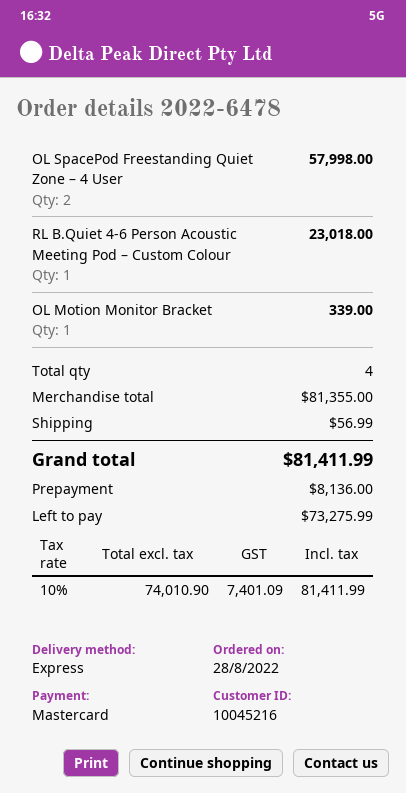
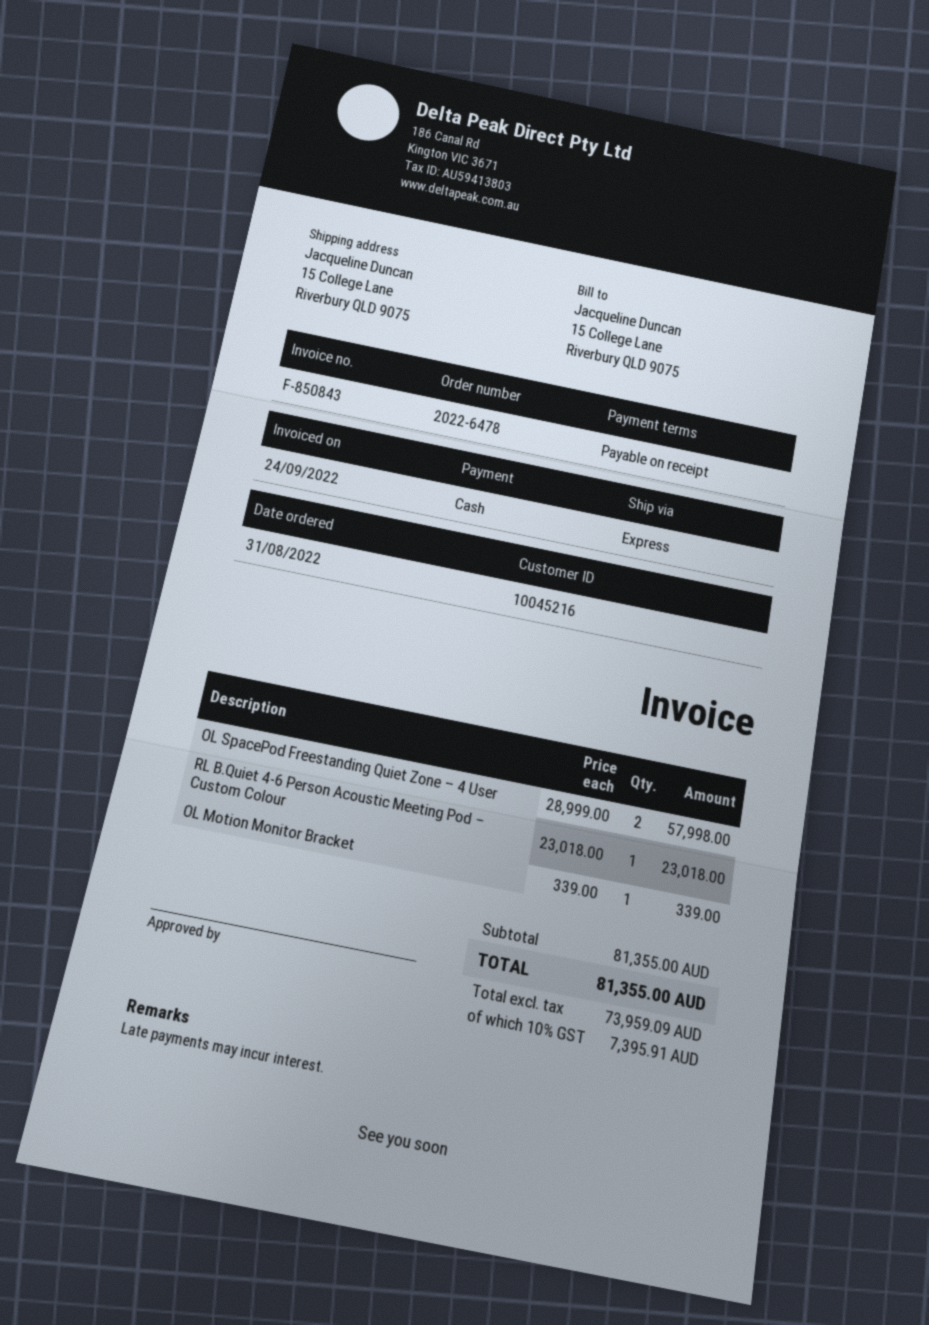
order date: 2022-08-28 -> 2022-08-31
payment method: Mastercard -> cash
shipping: 56.99 -> none
net: 74010.90 -> 73959.09
tax: 10% = 7401.09 -> 10% = 7395.91
total: 81411.99 -> 81355.00

